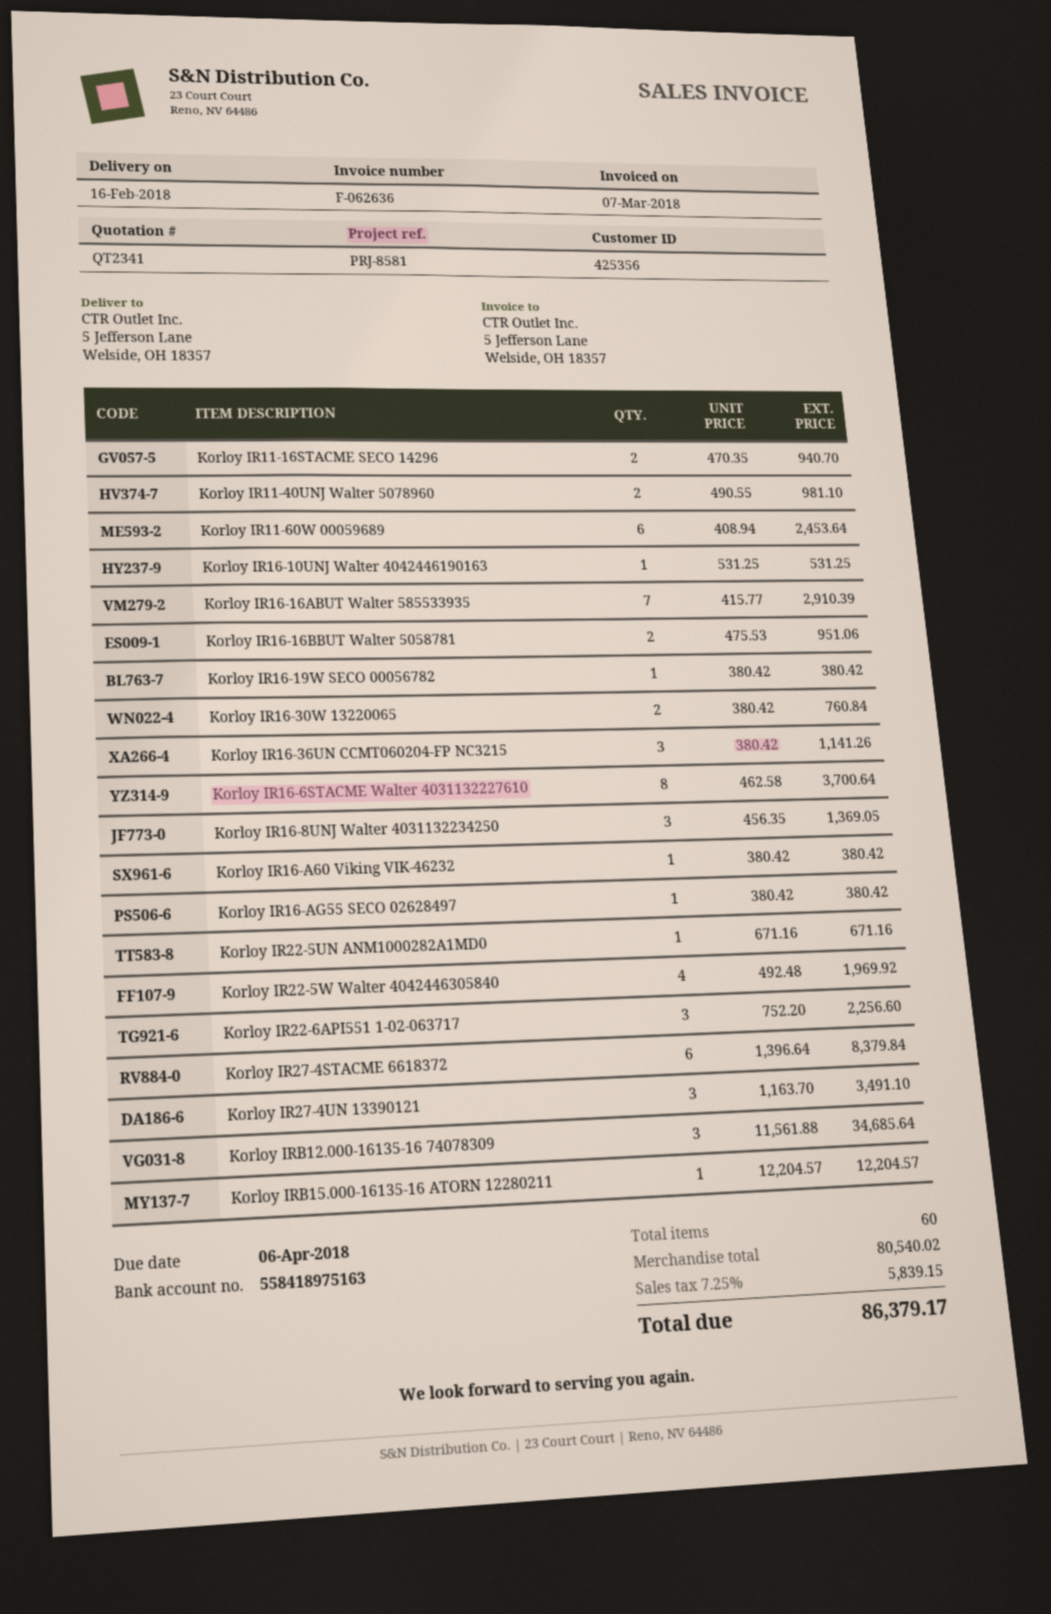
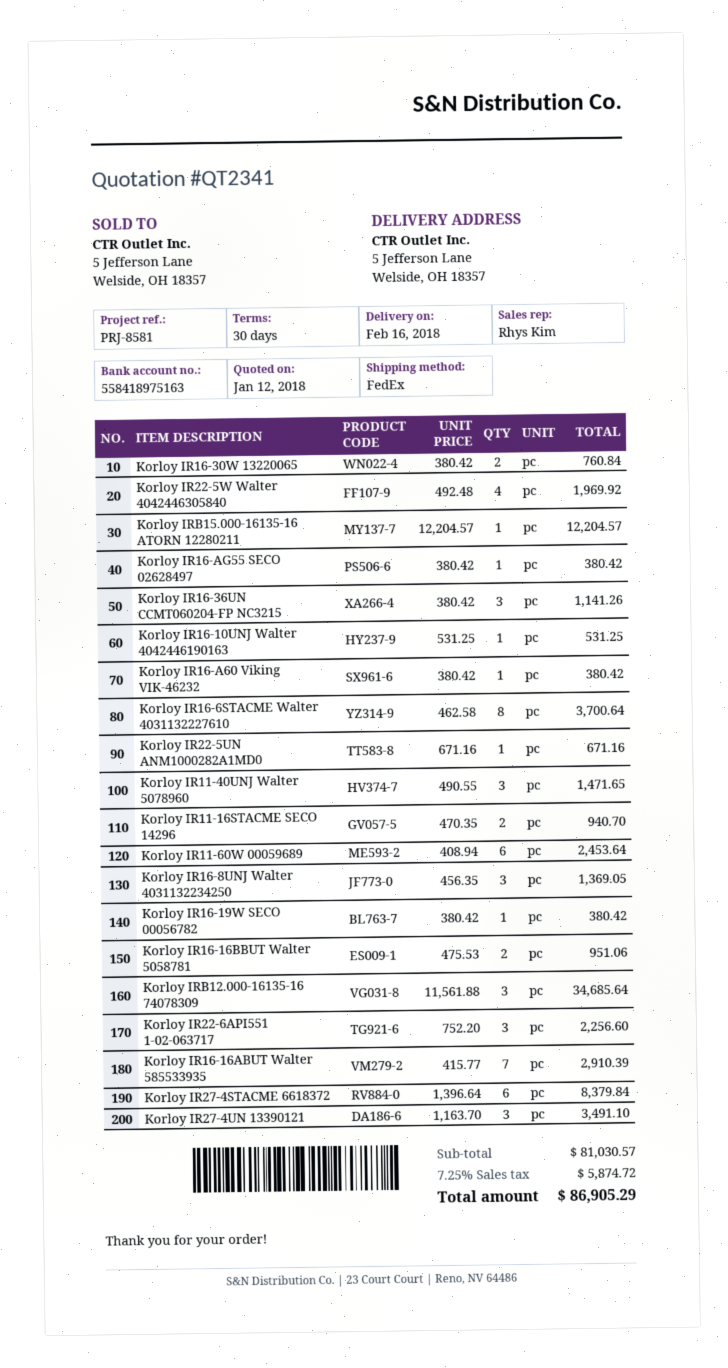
Korloy IR11-40UNJ Walter 5078960: 2 x 490.55 = 981.10 -> 3 x 490.55 = 1471.65
subtotal: 80540.02 -> 81030.57
tax: 7.25% = 5839.15 -> 7.25% = 5874.72
total: 86379.17 -> 86905.29

